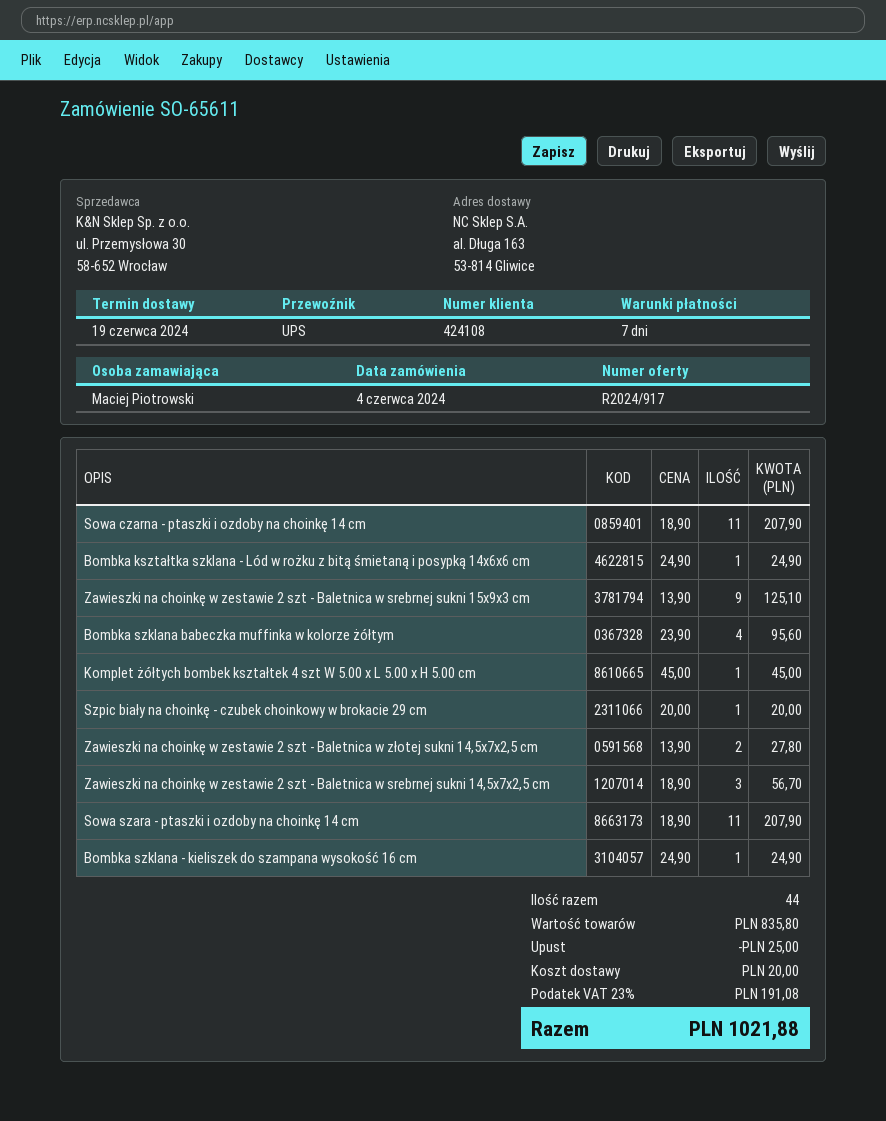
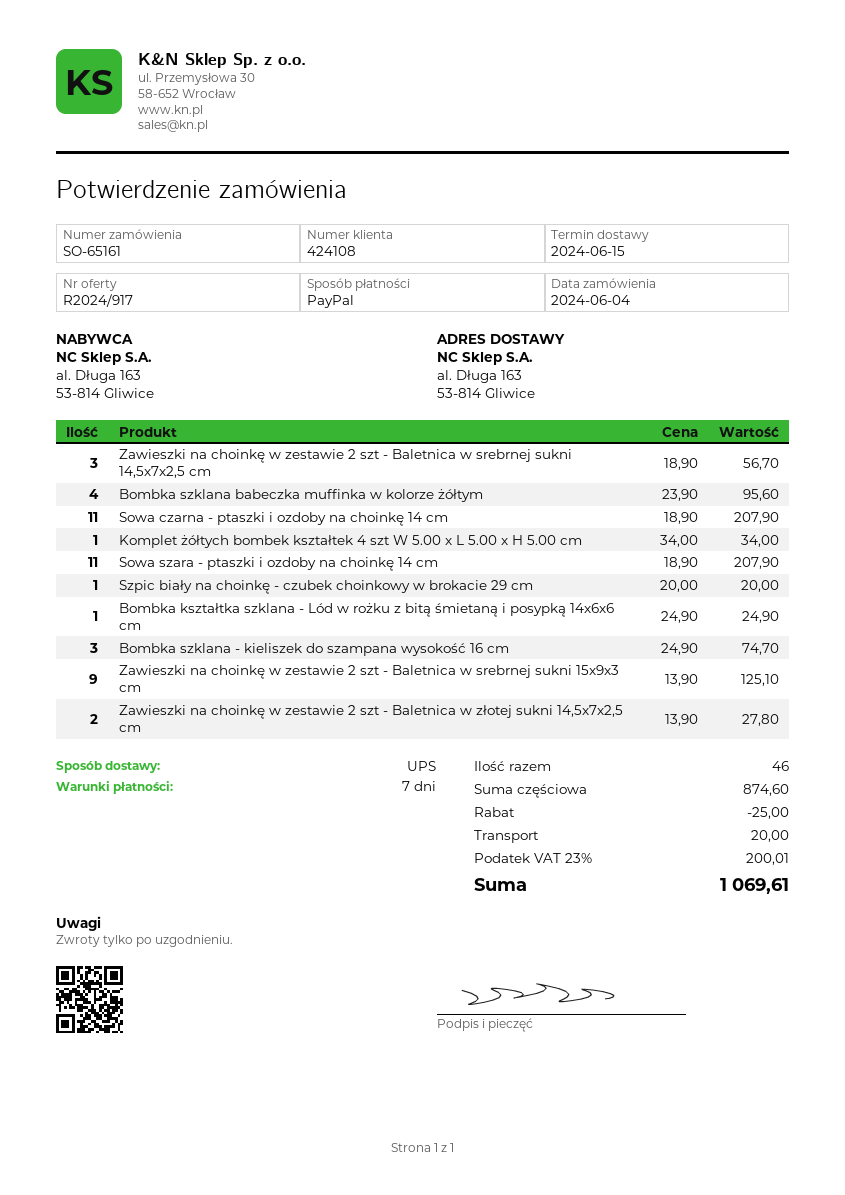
order number: SO-65611 -> SO-65161
delivery date: 2024-06-19 -> 2024-06-15
Komplet żółtych bombek kształtek 4 szt W 5.00 x L 5.00 x H 5.00 cm: 1 x 45.00 = 45.00 -> 1 x 34.00 = 34.00
Bombka szklana - kieliszek do szampana wysokość 16 cm: 1 x 24.90 = 24.90 -> 3 x 24.90 = 74.70
total quantity: 44 -> 46
subtotal: 835.80 -> 874.60
tax: 23% = 191.08 -> 23% = 200.01
total: 1021.88 -> 1069.61

